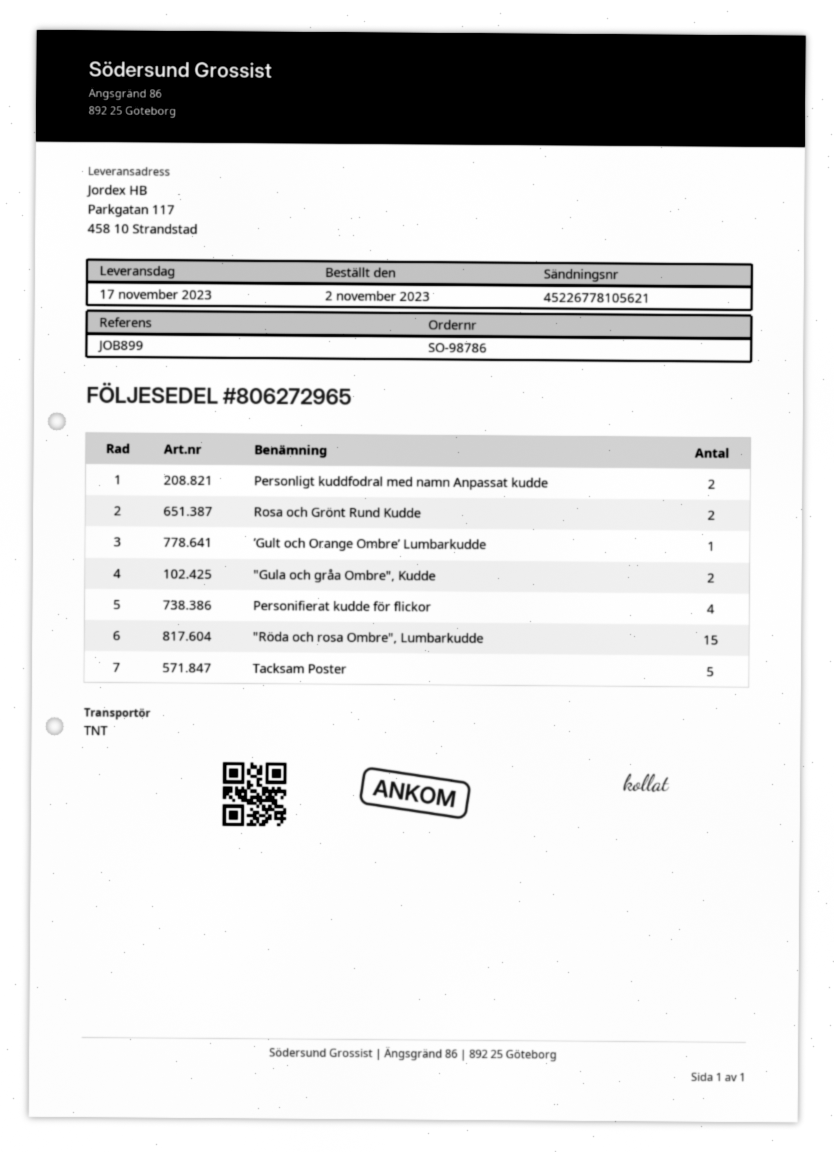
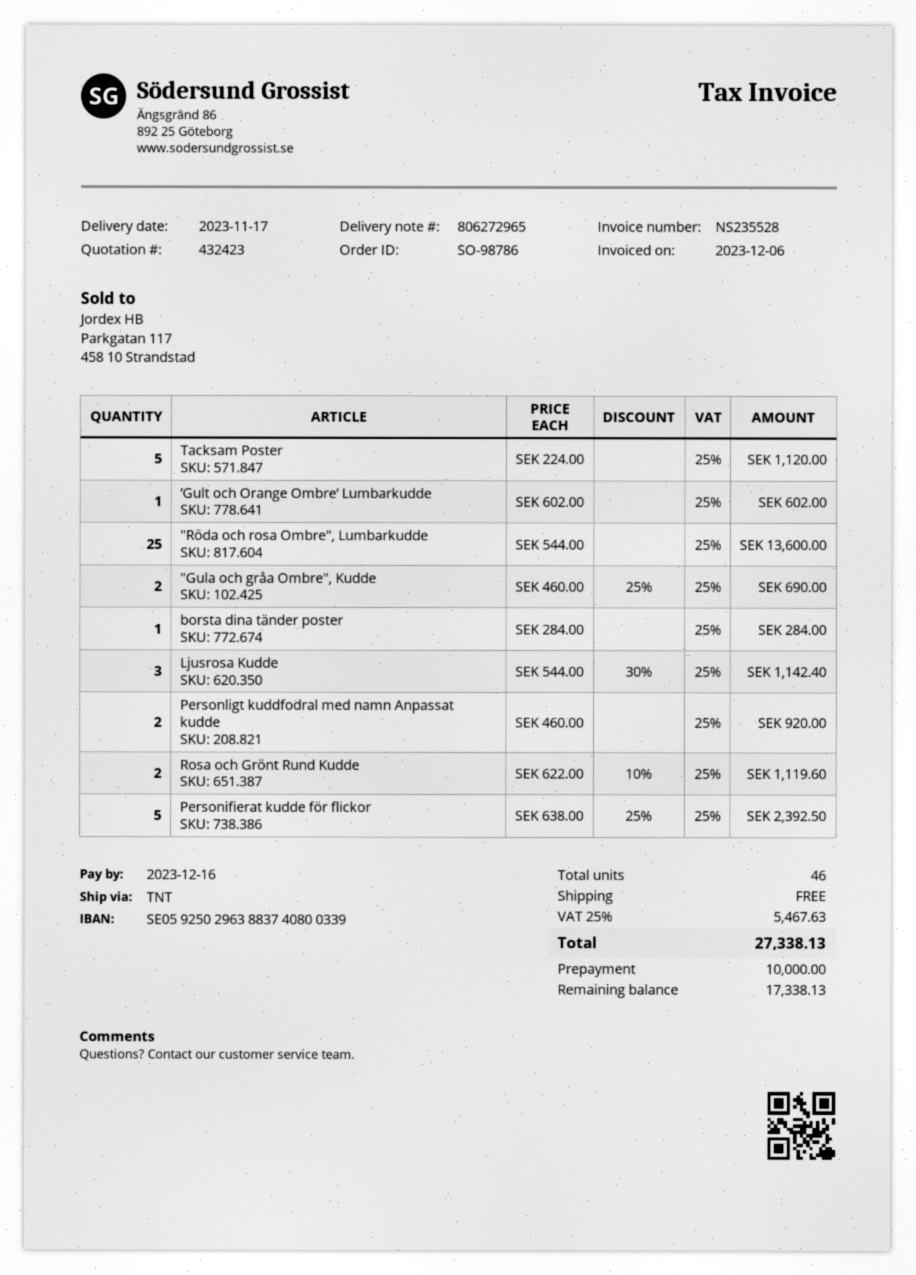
Personifierat kudde för flickor: 4 -> 5
"Röda och rosa Ombre", Lumbarkudde: 15 -> 25
borsta dina tänder poster: none -> 1
Ljusrosa Kudde: none -> 3

